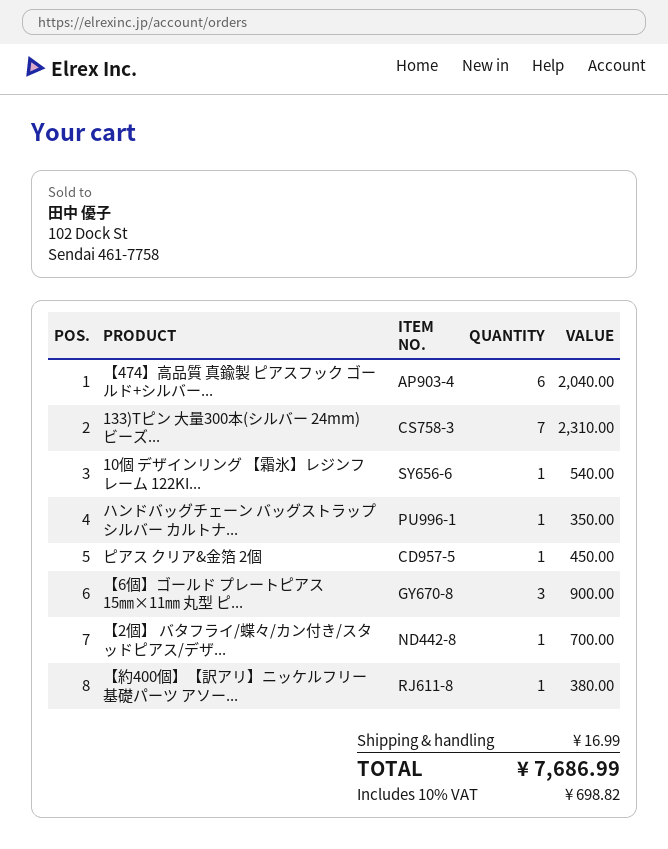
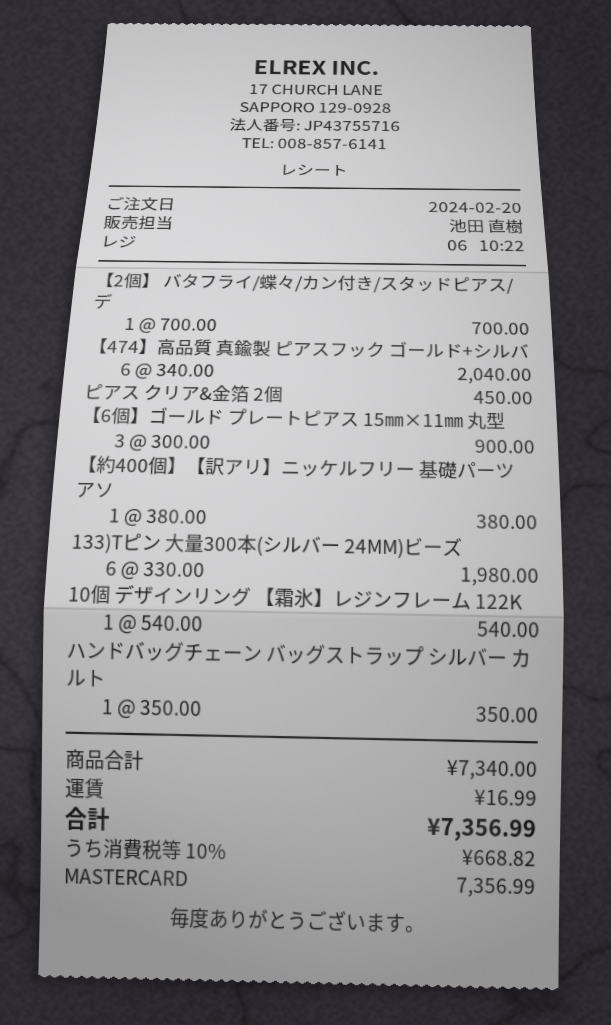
133)Tピン 大量300本(シルバー 24mm)ビーズ...: 7 for 2310.00 -> 6 for 1980.00
tax: 10% = 698.82 -> 10% = 668.82
total: 7686.99 -> 7356.99

